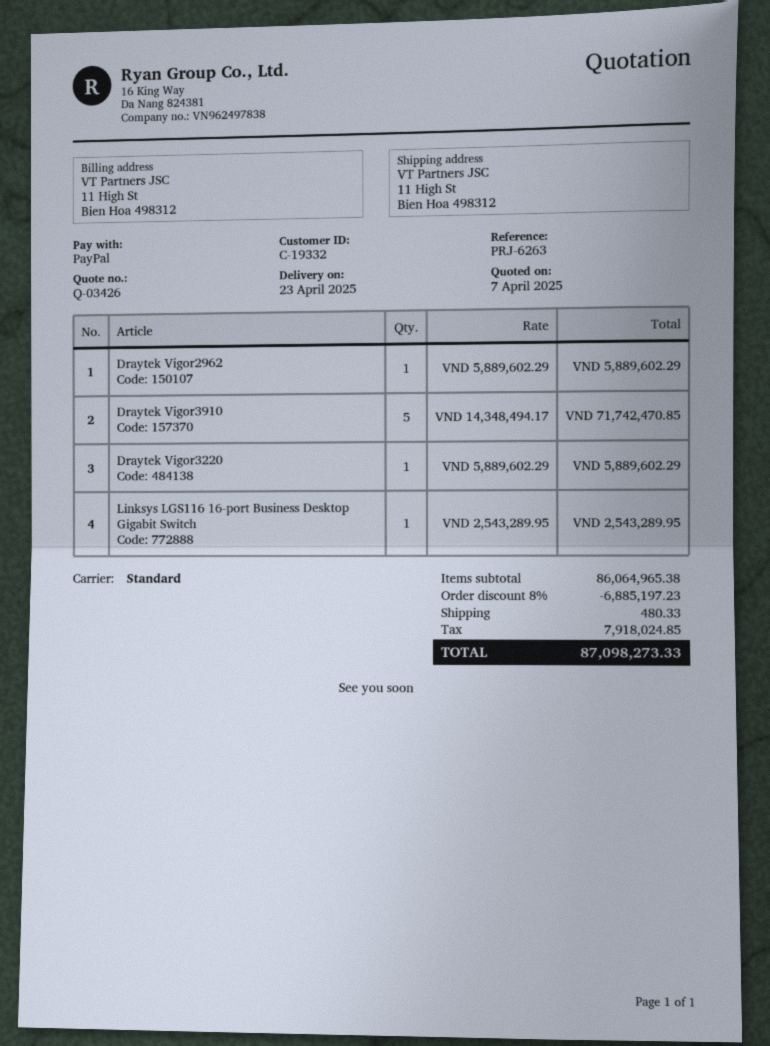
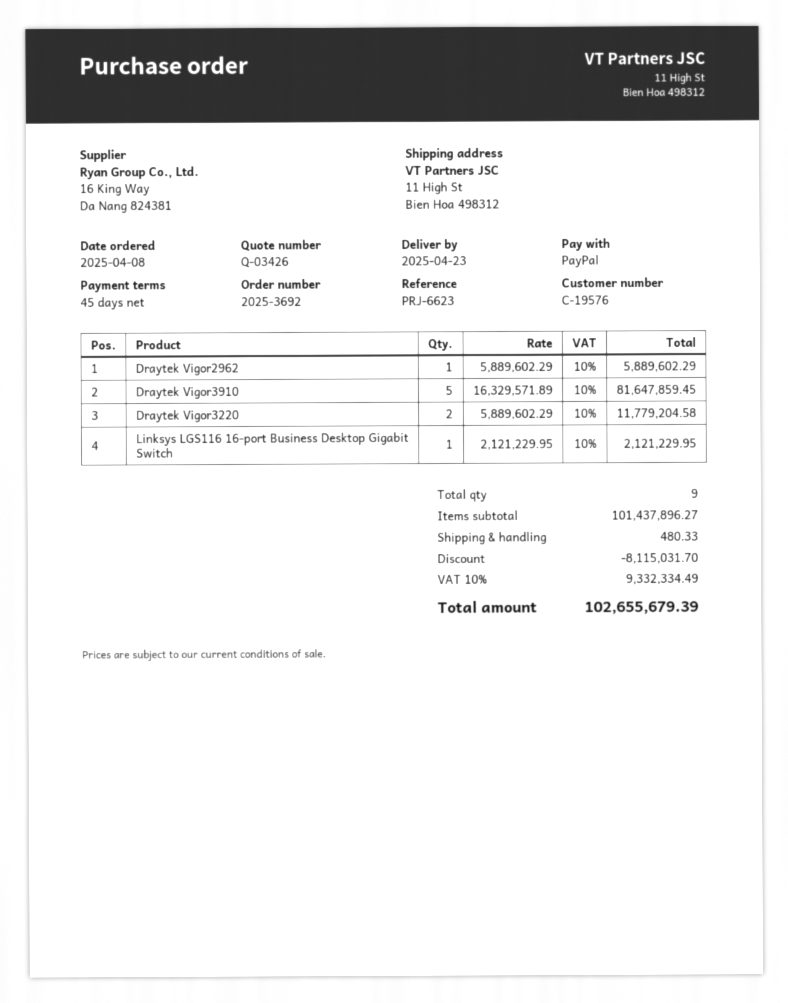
customer number: C-19332 -> C-19576
reference: PRJ-6263 -> PRJ-6623
Draytek Vigor3910: 5 x 14348494.17 = 71742470.85 -> 5 x 16329571.89 = 81647859.45
Draytek Vigor3220: 1 x 5889602.29 = 5889602.29 -> 2 x 5889602.29 = 11779204.58
Linksys LGS116 16-port Business Desktop Gigabit Switch: 1 x 2543289.95 = 2543289.95 -> 1 x 2121229.95 = 2121229.95
subtotal: 86064965.38 -> 101437896.27
discount: 6885197.23 -> 8115031.70
tax: 7918024.85 -> 9332334.49
total: 87098273.33 -> 102655679.39

